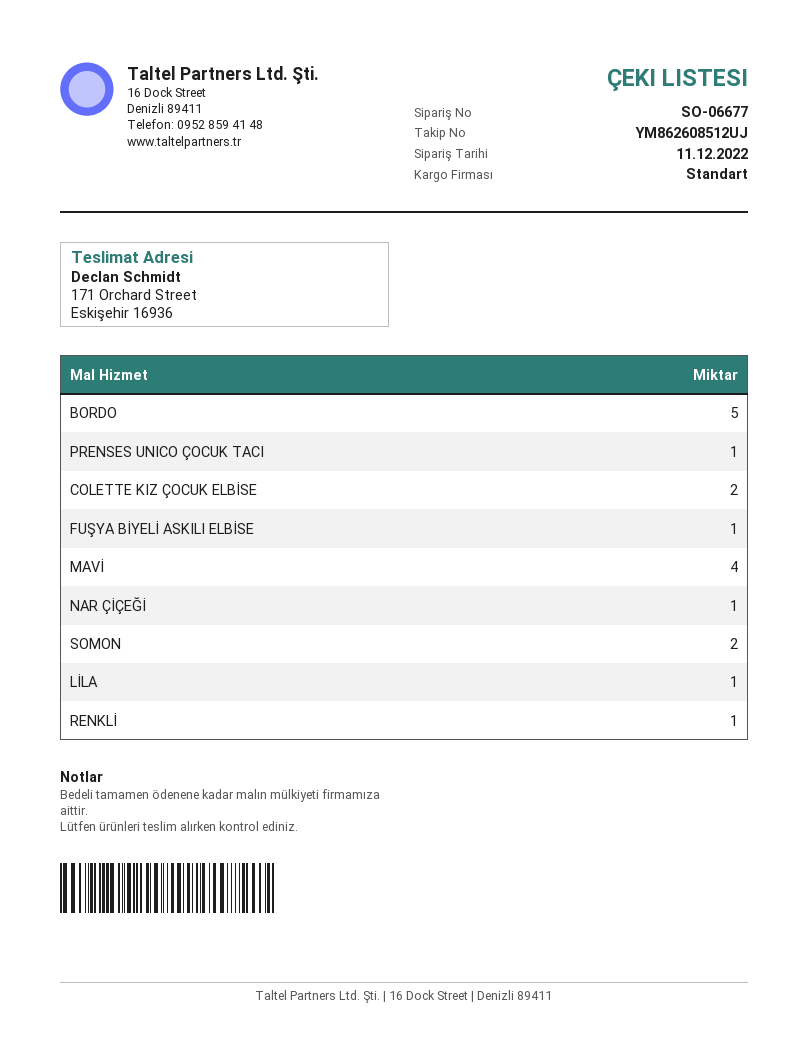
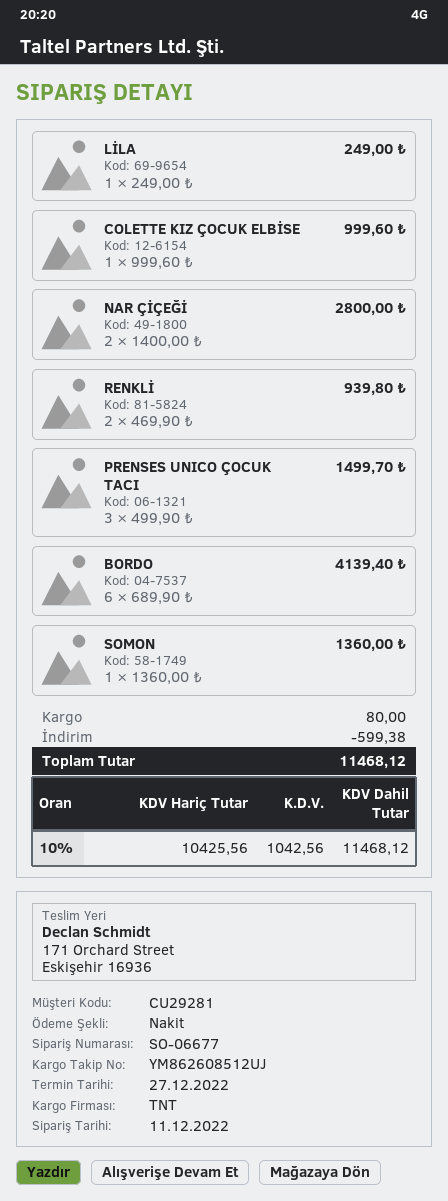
shipping method: standard -> TNT
BORDO: 5 -> 6
PRENSES UNICO ÇOCUK TACI: 1 -> 3
COLETTE KIZ ÇOCUK ELBİSE: 2 -> 1
FUŞYA BİYELİ ASKILI ELBİSE: 1 -> none
MAVİ: 4 -> none
NAR ÇİÇEĞİ: 1 -> 2
SOMON: 2 -> 1
RENKLİ: 1 -> 2

